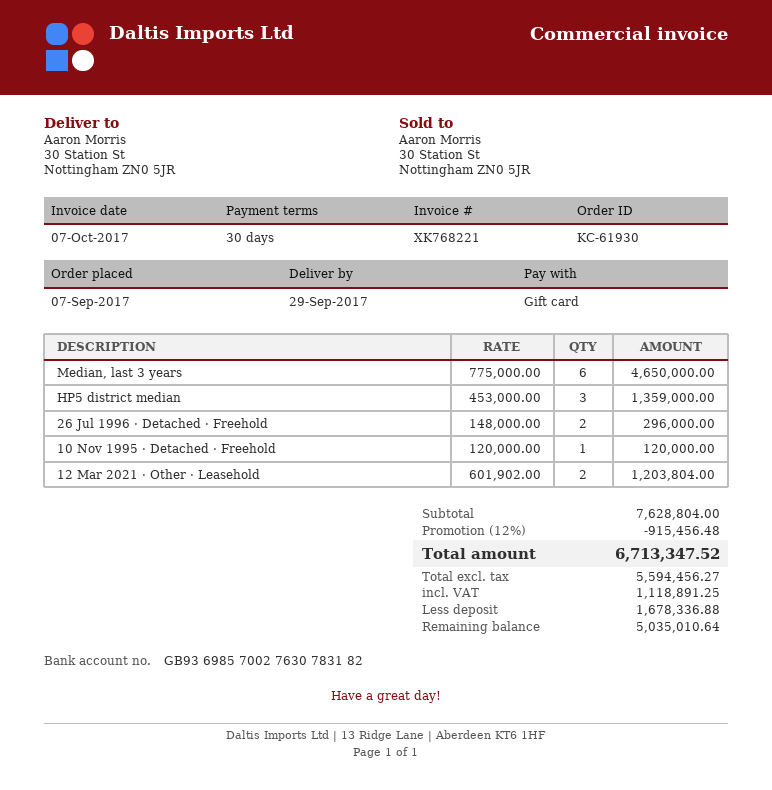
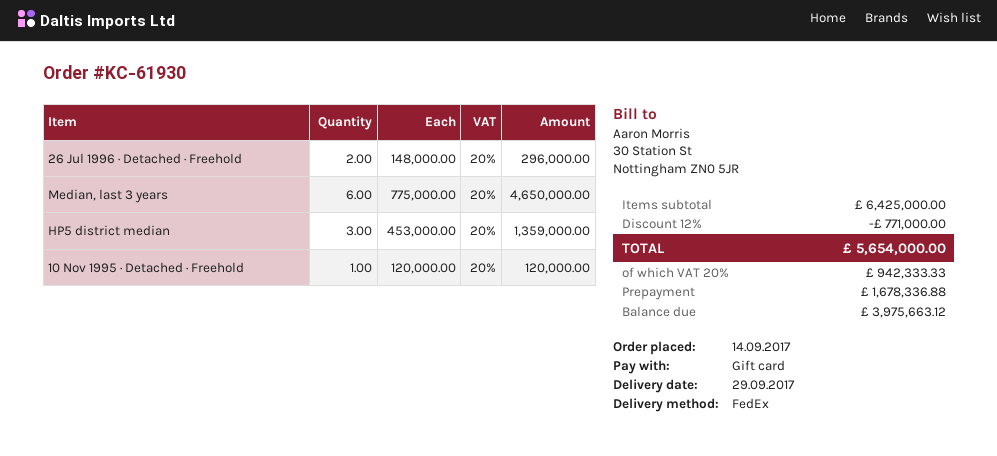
order date: 2017-09-07 -> 2017-09-14
12 Mar 2021 · Other · Leasehold: 2 x 601902.00 = 1203804.00 -> none
subtotal: 7628804.00 -> 6425000.00
discount: 12% = 915456.48 -> 12% = 771000.00
tax: 1118891.25 -> 942333.33
total: 6713347.52 -> 5654000.00
balance: 5035010.64 -> 3975663.12

